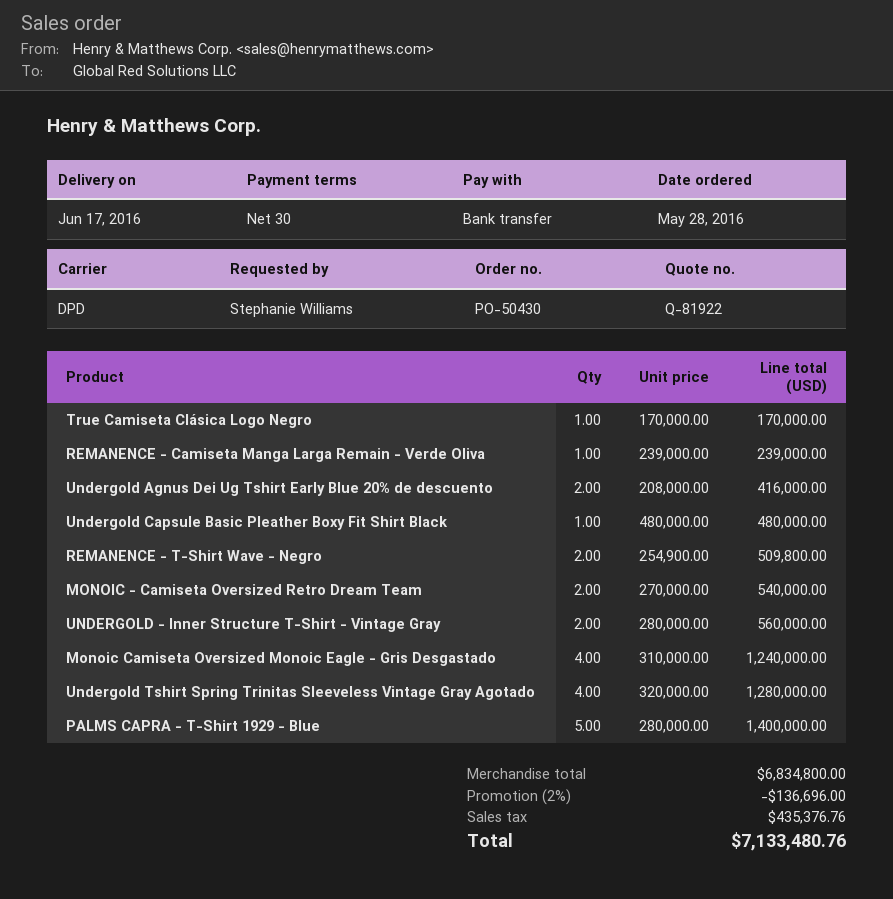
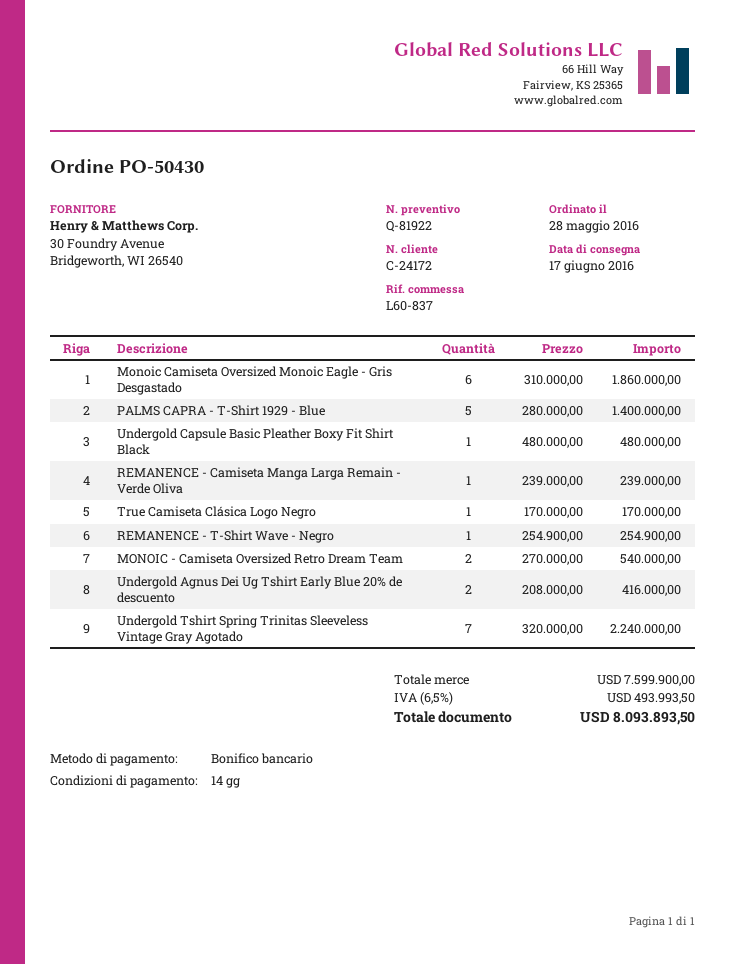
payment terms: 30 days -> 14 days
REMANENCE - T-Shirt Wave - Negro: 2 x 254900.00 = 509800.00 -> 1 x 254900.00 = 254900.00
UNDERGOLD - Inner Structure T-Shirt - Vintage Gray: 2 x 280000.00 = 560000.00 -> none
Monoic Camiseta Oversized Monoic Eagle - Gris Desgastado: 4 x 310000.00 = 1240000.00 -> 6 x 310000.00 = 1860000.00
Undergold Tshirt Spring Trinitas Sleeveless Vintage Gray Agotado: 4 x 320000.00 = 1280000.00 -> 7 x 320000.00 = 2240000.00
subtotal: 6834800.00 -> 7599900.00
discount: 2% = 136696.00 -> none
tax: 435376.76 -> 493993.50
total: 7133480.76 -> 8093893.50

